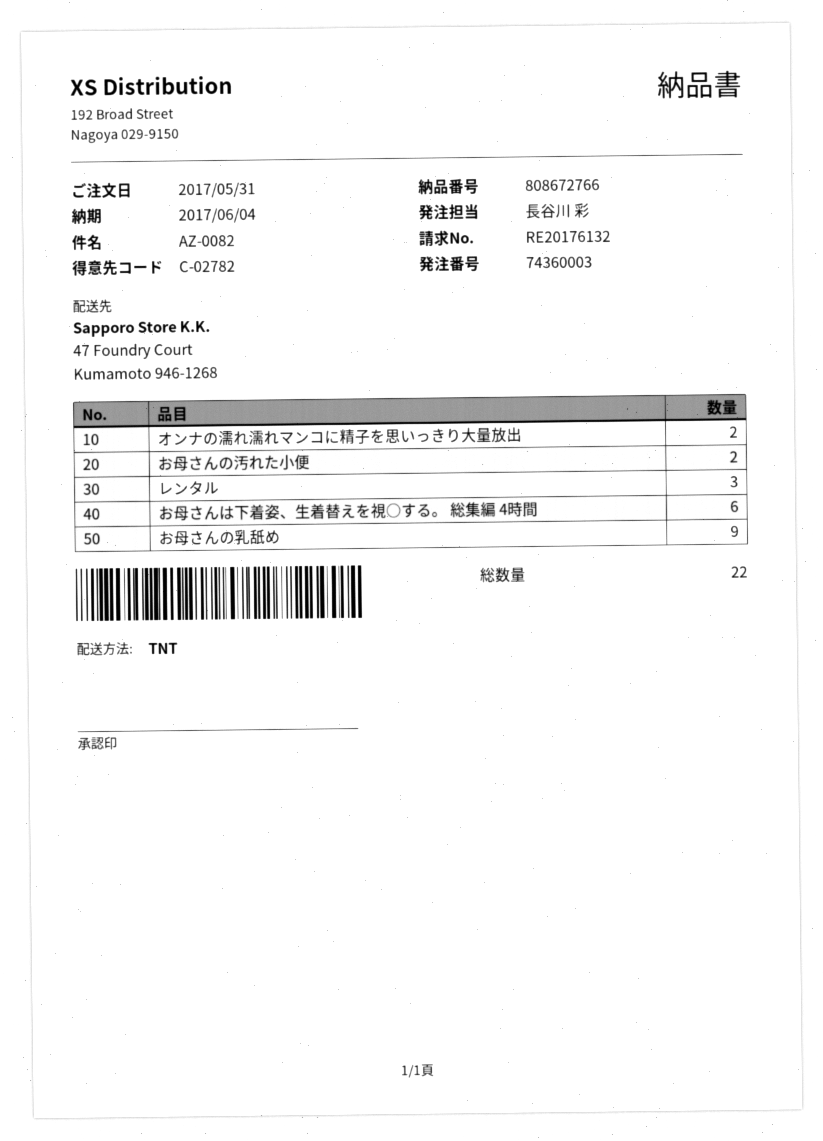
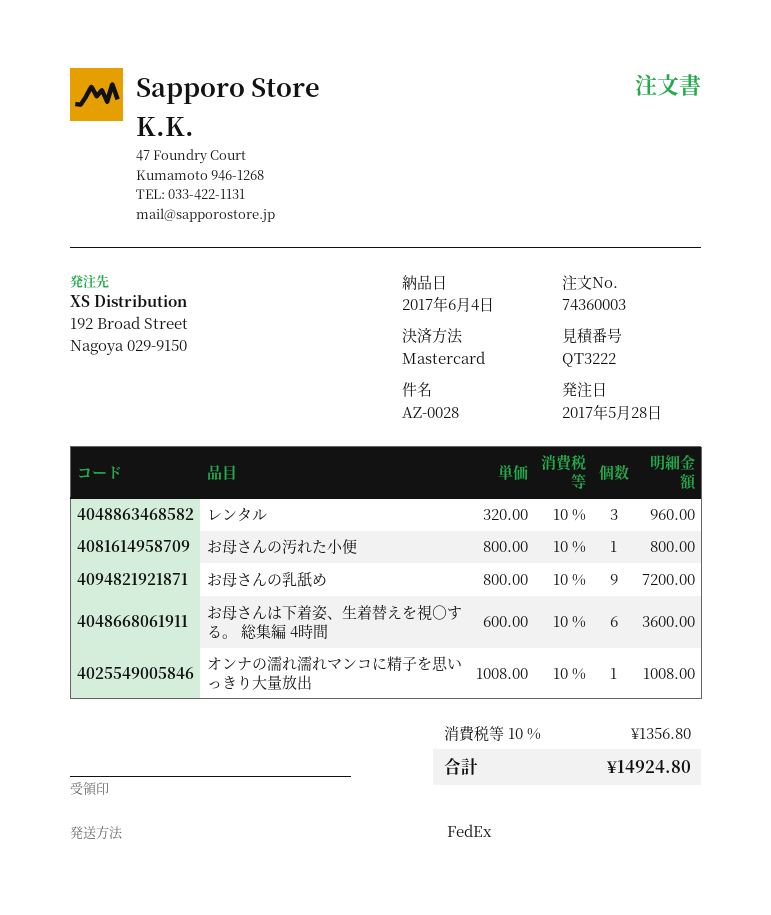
order date: 2017-05-31 -> 2017-05-28
reference: AZ-0082 -> AZ-0028
shipping method: TNT -> FedEx
オンナの濡れ濡れマンコに精子を思いっきり大量放出: 2 -> 1
お母さんの汚れた小便: 2 -> 1

